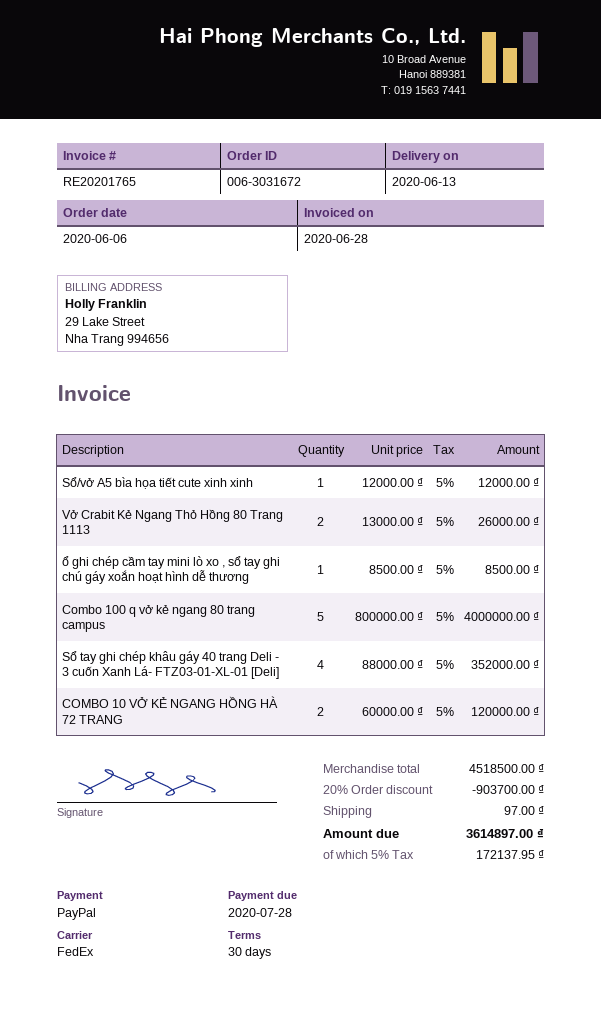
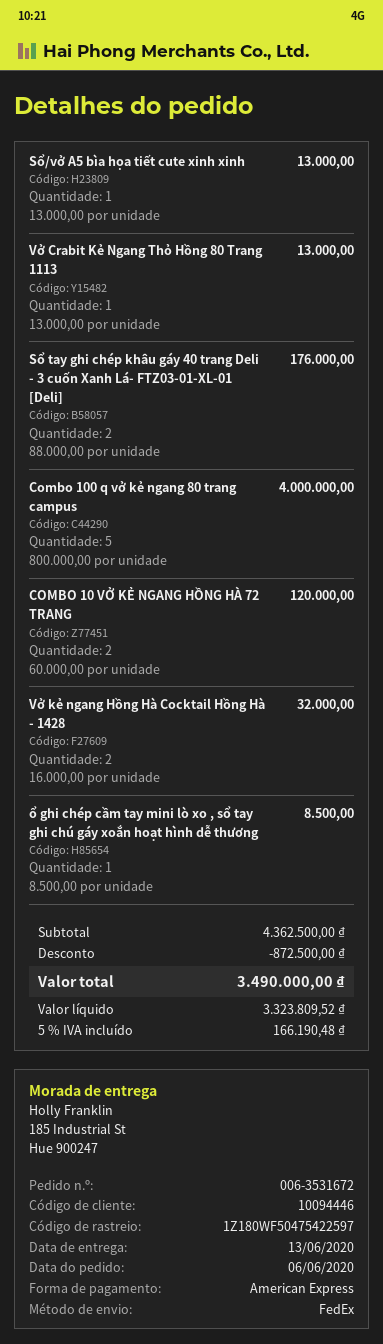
order number: 006-3031672 -> 006-3531672
payment method: PayPal -> American Express
Sổ/vở A5 bìa họa tiết cute xinh xinh: 1 x 12000.00 = 12000.00 -> 1 x 13000.00 = 13000.00
Vở Crabit Kẻ Ngang Thỏ Hồng 80 Trang 1113: 2 x 13000.00 = 26000.00 -> 1 x 13000.00 = 13000.00
Sổ tay ghi chép khâu gáy 40 trang Deli - 3 cuốn Xanh Lá- FTZ03-01-XL-01 [Deli]: 4 x 88000.00 = 352000.00 -> 2 x 88000.00 = 176000.00
Vở kẻ ngang Hồng Hà Cocktail Hồng Hà - 1428: none -> 2 x 16000.00 = 32000.00
subtotal: 4518500.00 -> 4362500.00
discount: 903700.00 -> 872500.00
shipping: 97.00 -> none
tax: 5% = 172137.95 -> 5% = 166190.48
total: 3614897.00 -> 3490000.00

